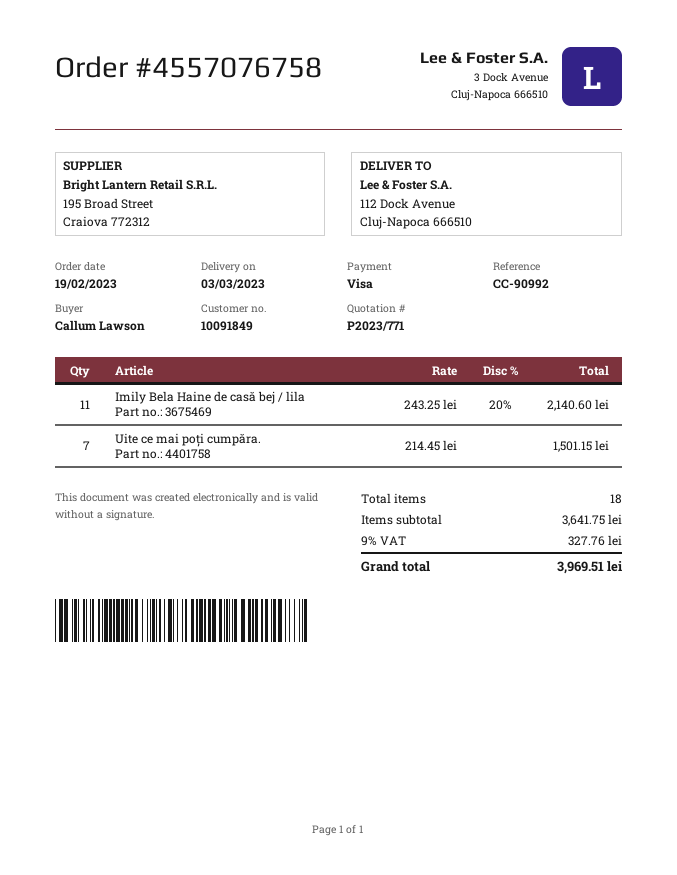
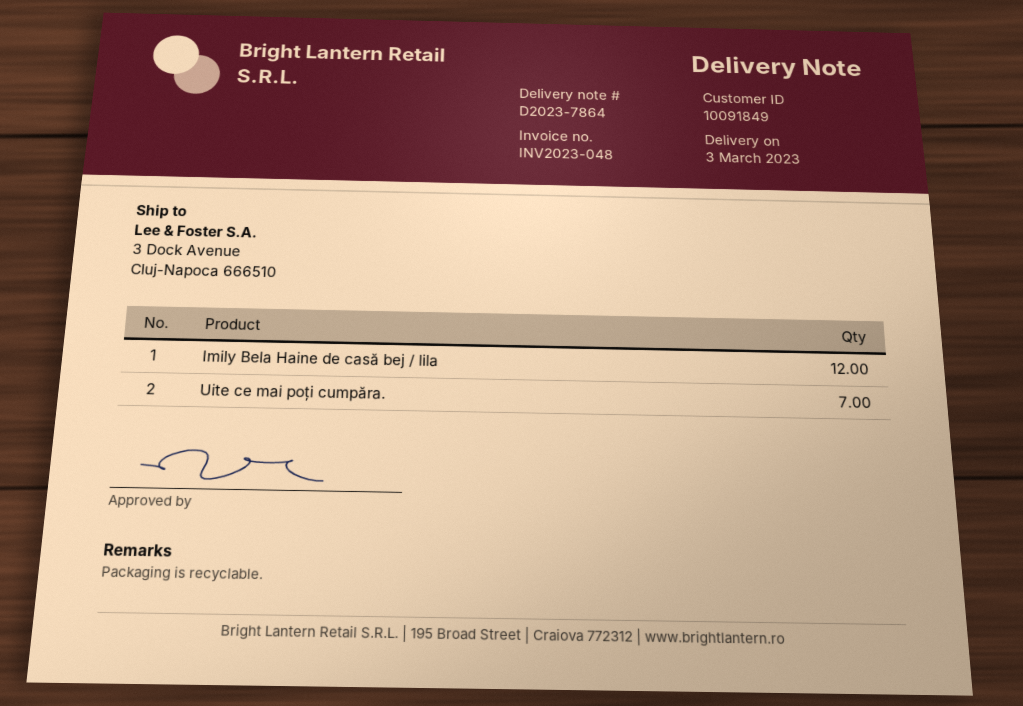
ship to: 112 Dock Avenue, Cluj-Napoca 666510 -> 3 Dock Avenue, Cluj-Napoca 666510
Imily Bela Haine de casă bej / lila: 11 -> 12

